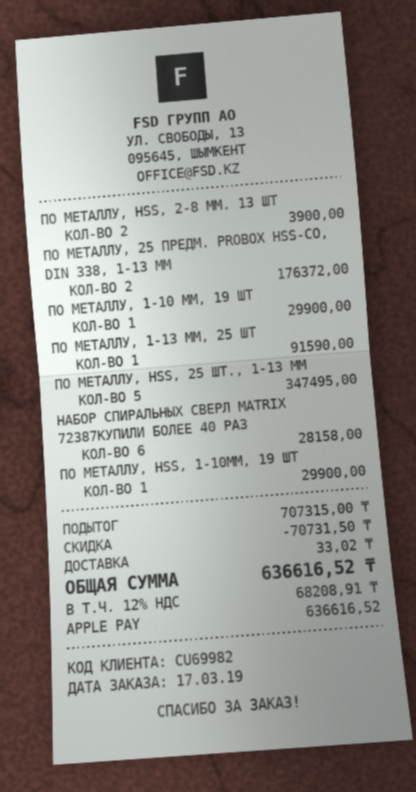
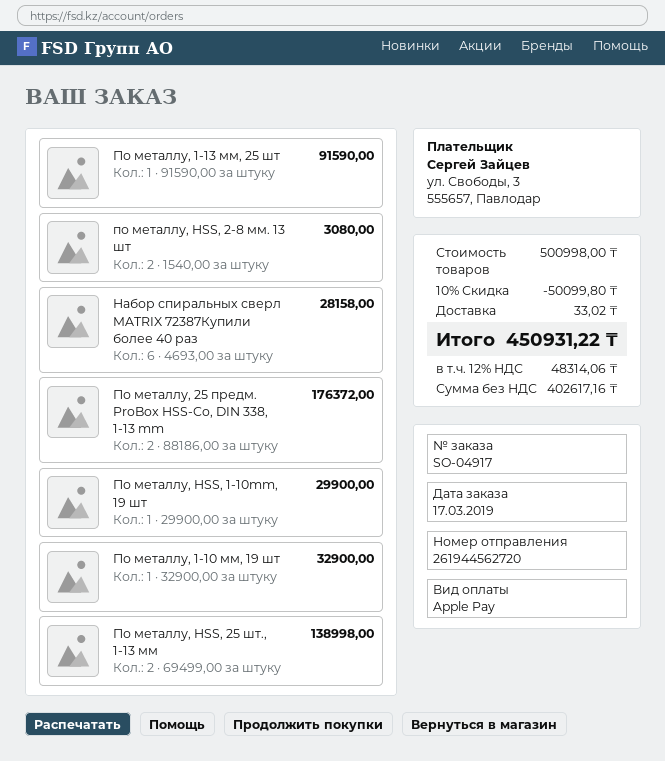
ПО МЕТАЛЛУ, HSS, 2-8 ММ. 13 ШТ: 2 for 3900.00 -> 2 for 3080.00
ПО МЕТАЛЛУ, 1-10 ММ, 19 ШТ: 1 for 29900.00 -> 1 for 32900.00
ПО МЕТАЛЛУ, HSS, 25 ШТ., 1-13 ММ: 5 for 347495.00 -> 2 for 138998.00
subtotal: 707315.00 -> 500998.00
discount: 70731.50 -> 50099.80
tax: 12% = 68208.91 -> 12% = 48314.06
total: 636616.52 -> 450931.22

